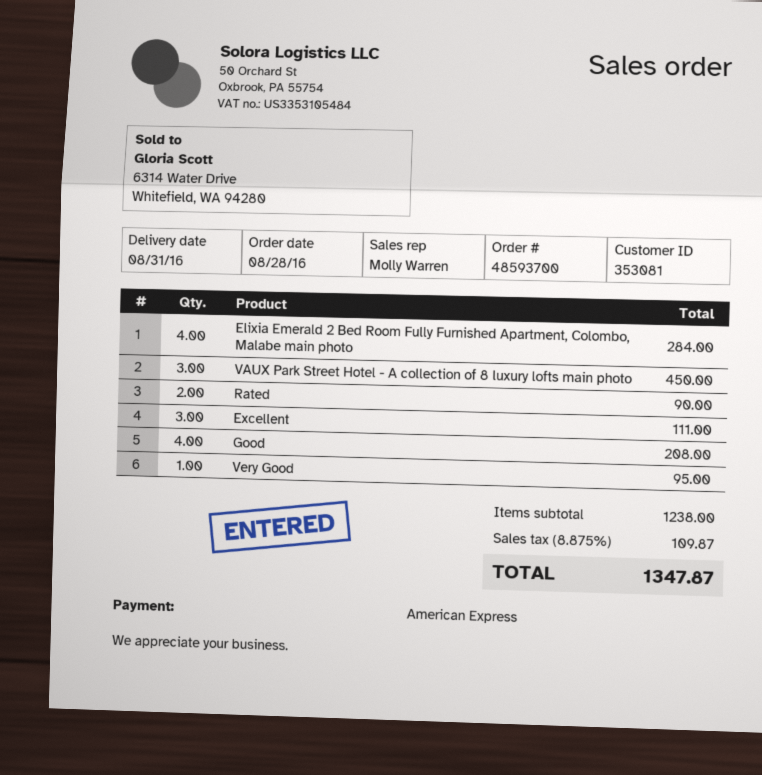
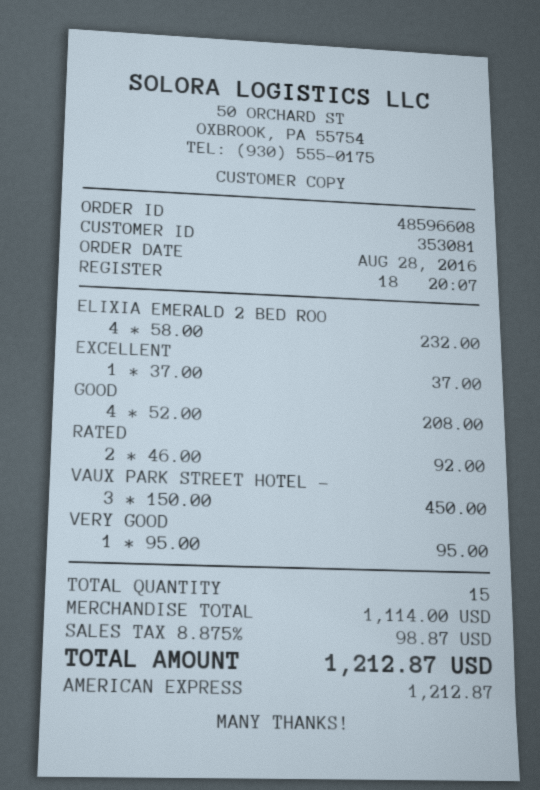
order number: 48593700 -> 48596608
Elixia Emerald 2 Bed Room Fully Furnished Apartment, Colombo, Malabe main photo: 4 for 284.00 -> 4 for 232.00
Rated: 2 for 90.00 -> 2 for 92.00
Excellent: 3 for 111.00 -> 1 for 37.00
subtotal: 1238.00 -> 1114.00
tax: 8.875% = 109.87 -> 8.875% = 98.87
total: 1347.87 -> 1212.87

